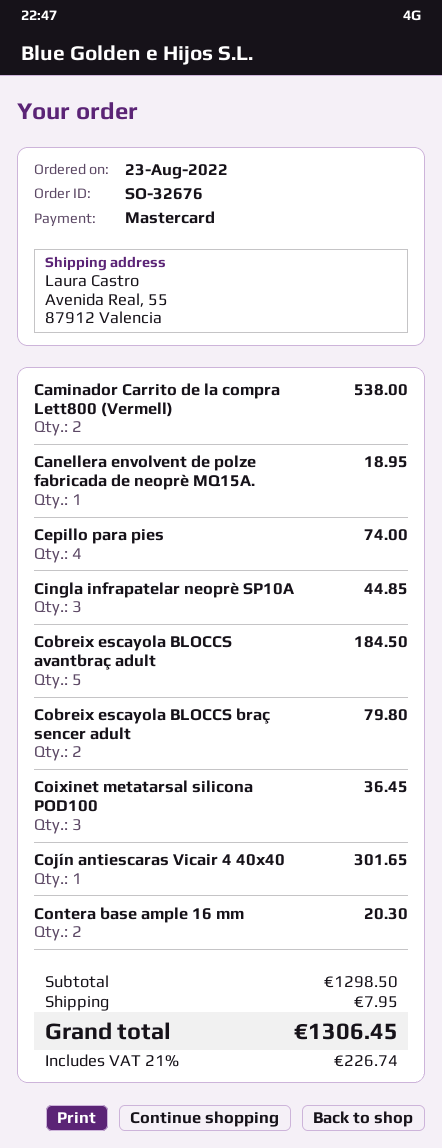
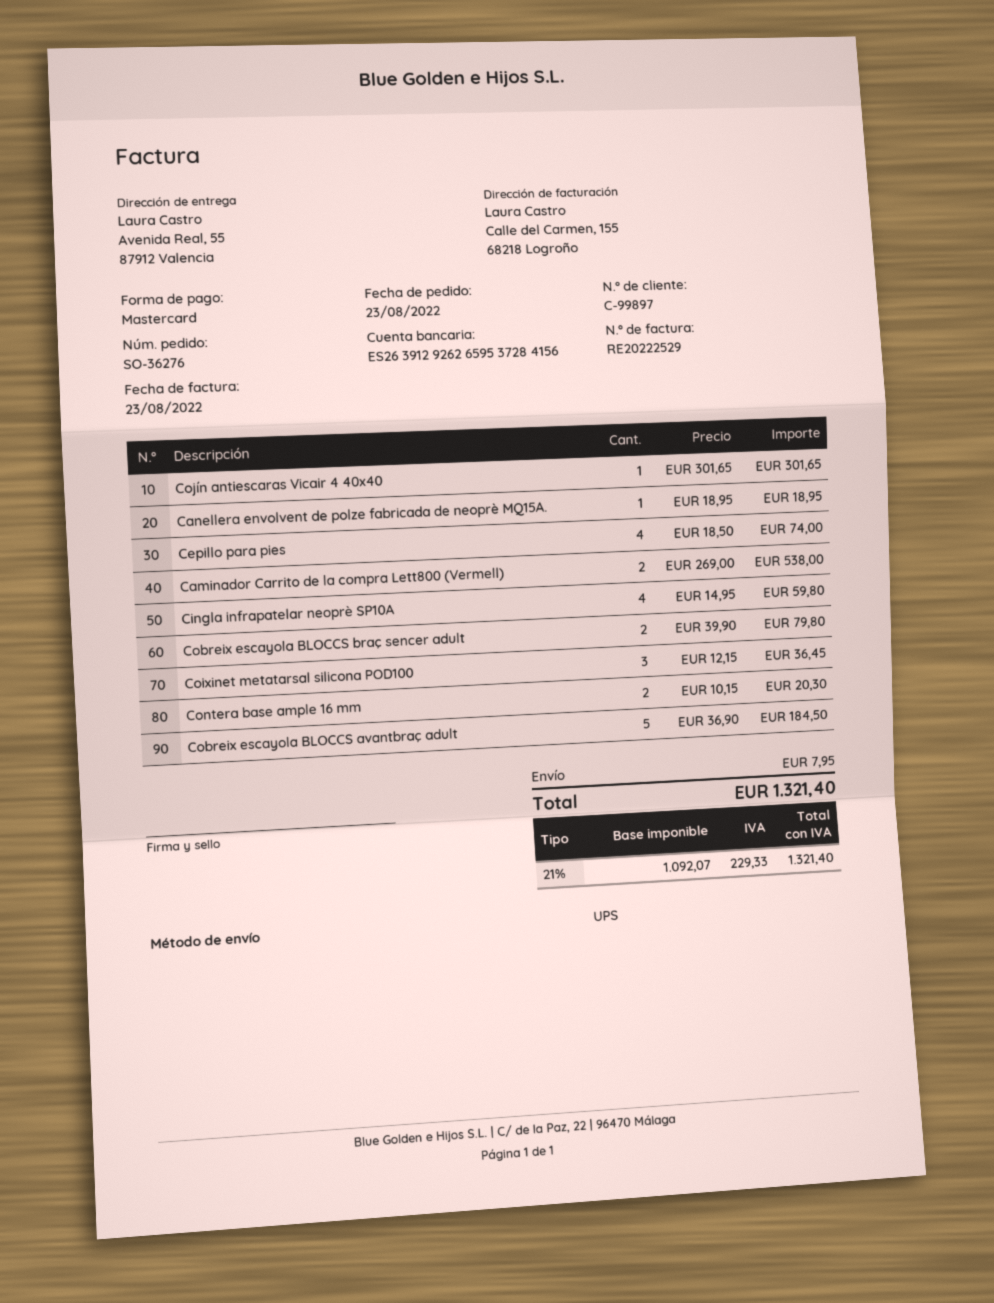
order number: SO-32676 -> SO-36276
Cingla infrapatelar neoprè SP10A: 3 for 44.85 -> 4 for 59.80
tax: 21% = 226.74 -> 21% = 229.33
total: 1306.45 -> 1321.40

